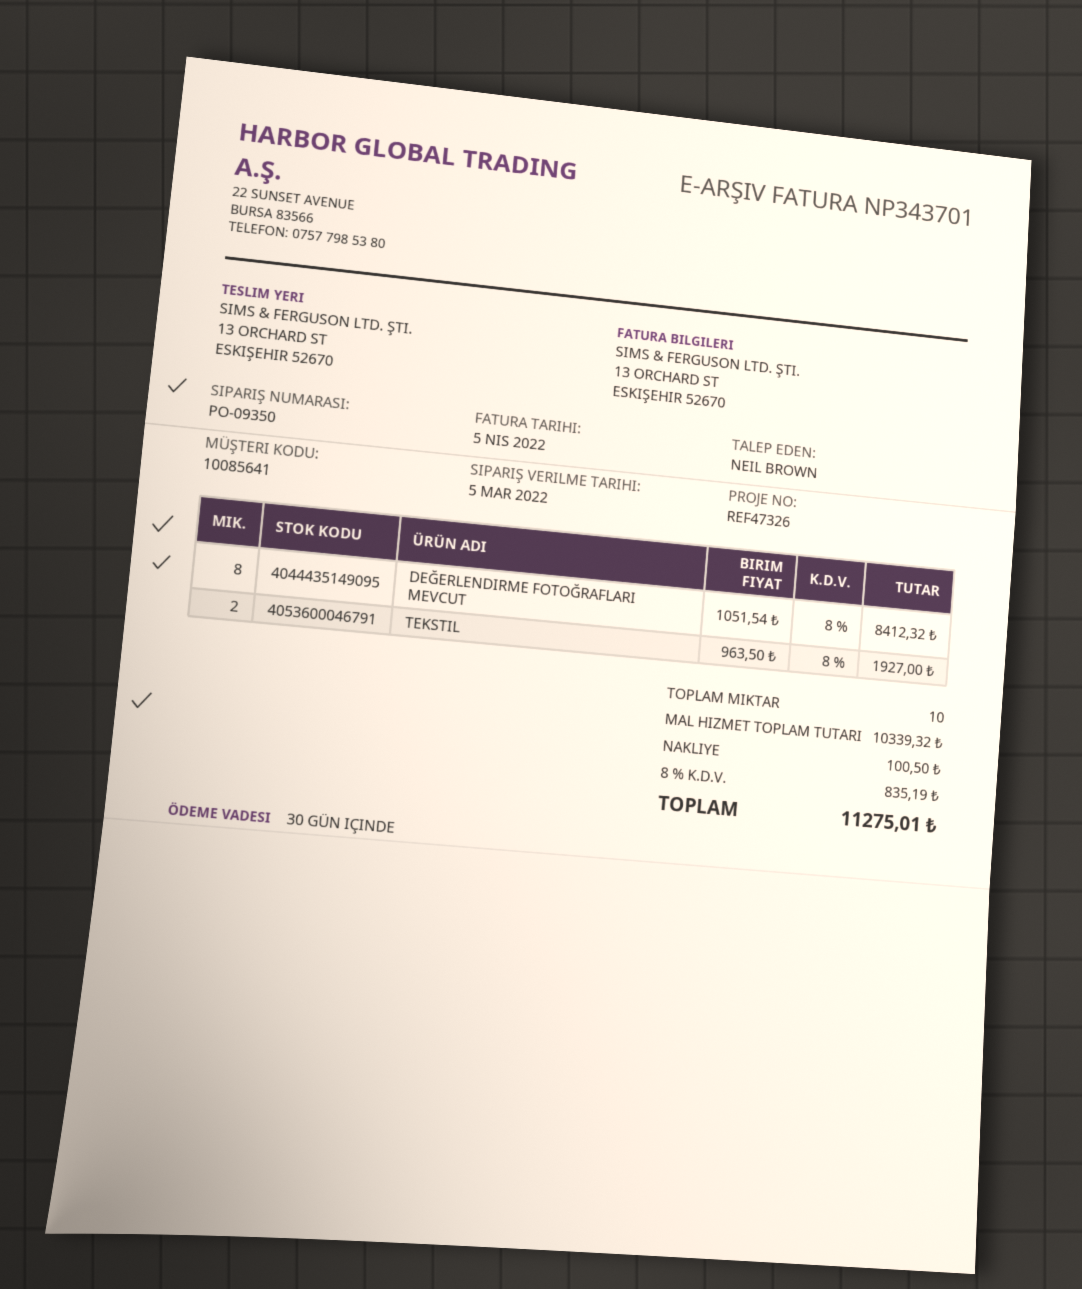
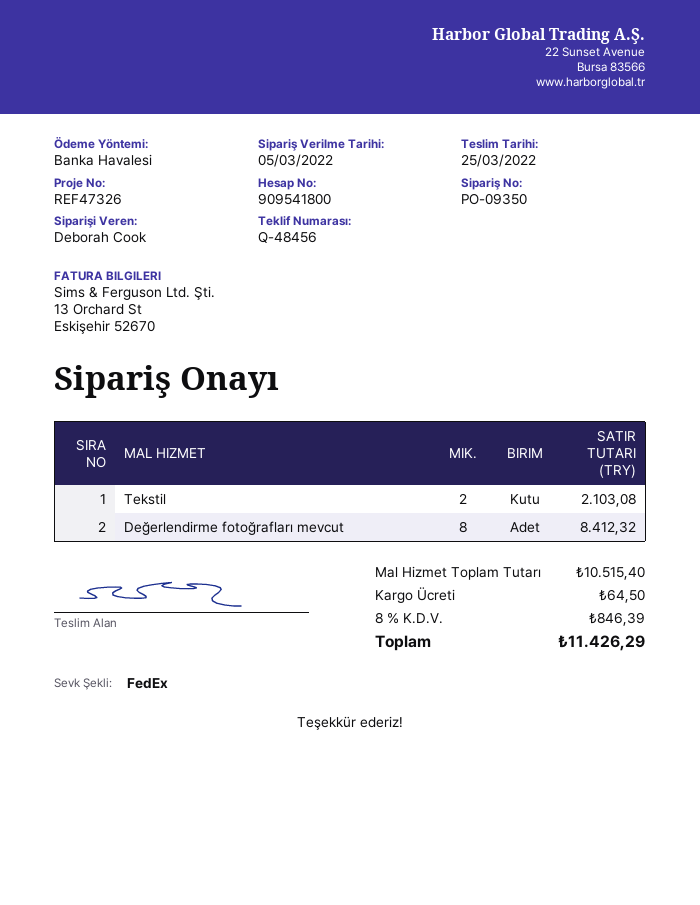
ordered by: NEIL BROWN -> Deborah Cook
TEKSTIL: 2 for 1927.00 -> 2 for 2103.08
subtotal: 10339.32 -> 10515.40
shipping: 100.50 -> 64.50
tax: 8% = 835.19 -> 8% = 846.39
total: 11275.01 -> 11426.29

